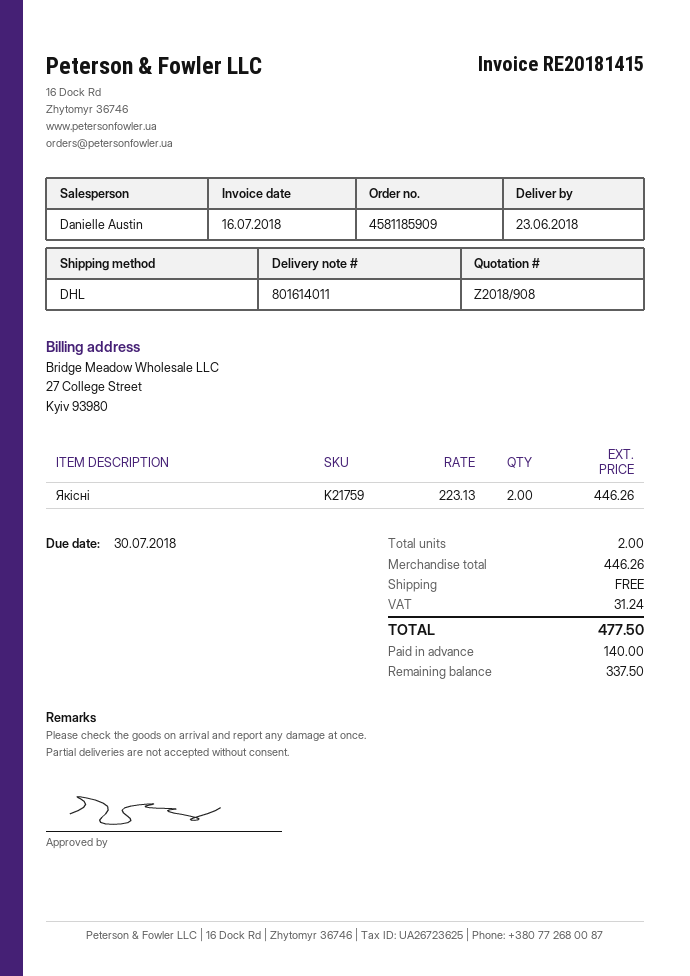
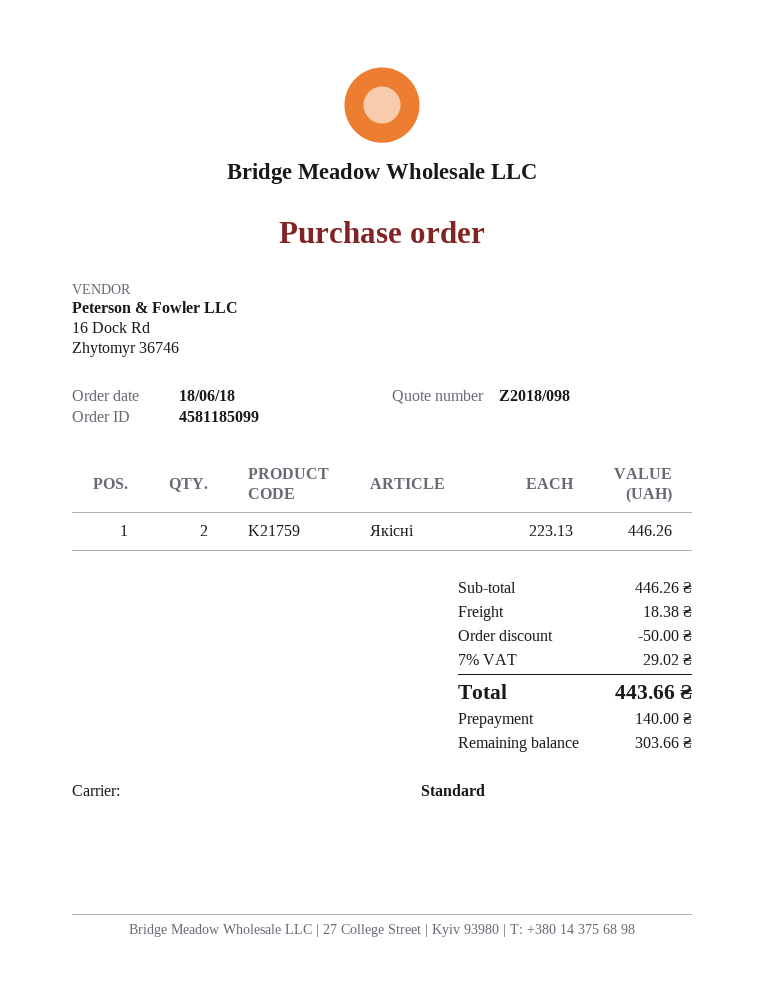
quote number: Z2018/908 -> Z2018/098
order number: 4581185909 -> 4581185099
shipping method: DHL -> standard
discount: none -> 50.00
shipping: 0.00 -> 18.38
tax: 31.24 -> 29.02
total: 477.50 -> 443.66
balance: 337.50 -> 303.66

